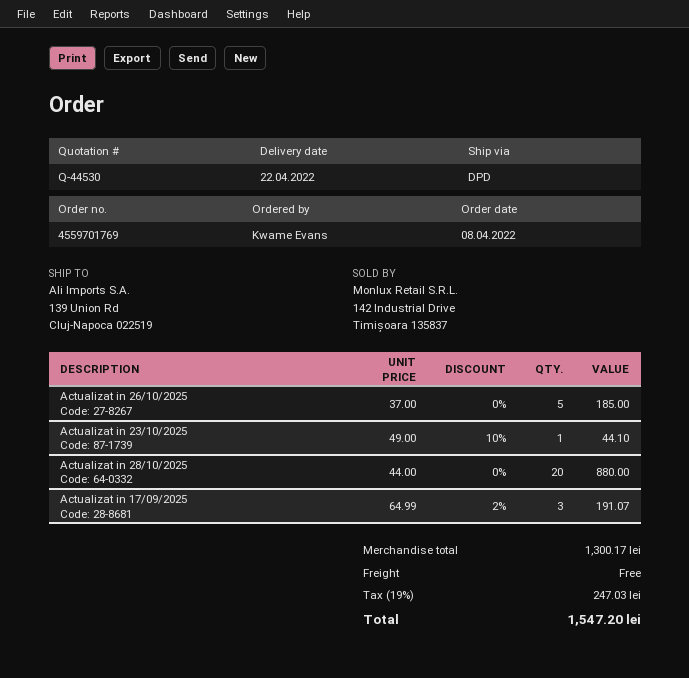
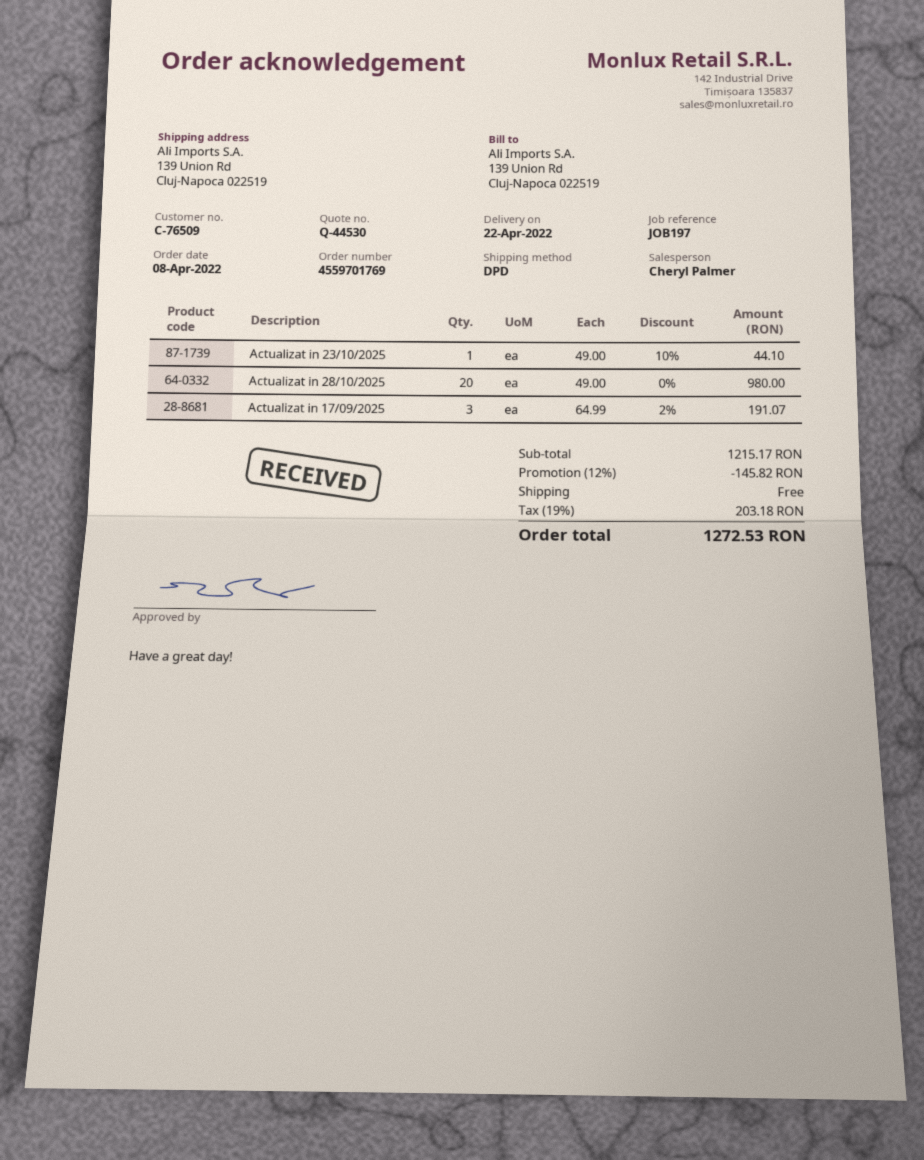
Actualizat in 26/10/2025: 5 x 37.00 = 185.00 -> none
Actualizat in 28/10/2025: 20 x 44.00 = 880.00 -> 20 x 49.00 = 980.00
subtotal: 1300.17 -> 1215.17
discount: none -> 12% = 145.82
tax: 19% = 247.03 -> 19% = 203.18
total: 1547.20 -> 1272.53

